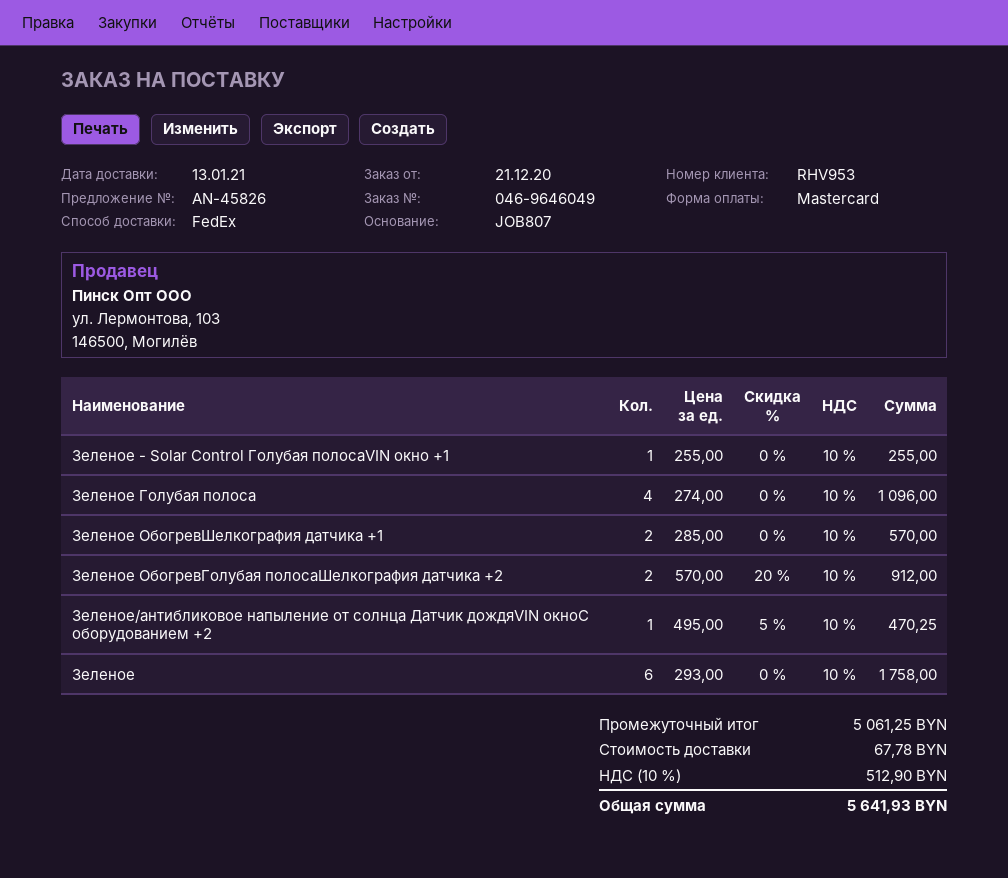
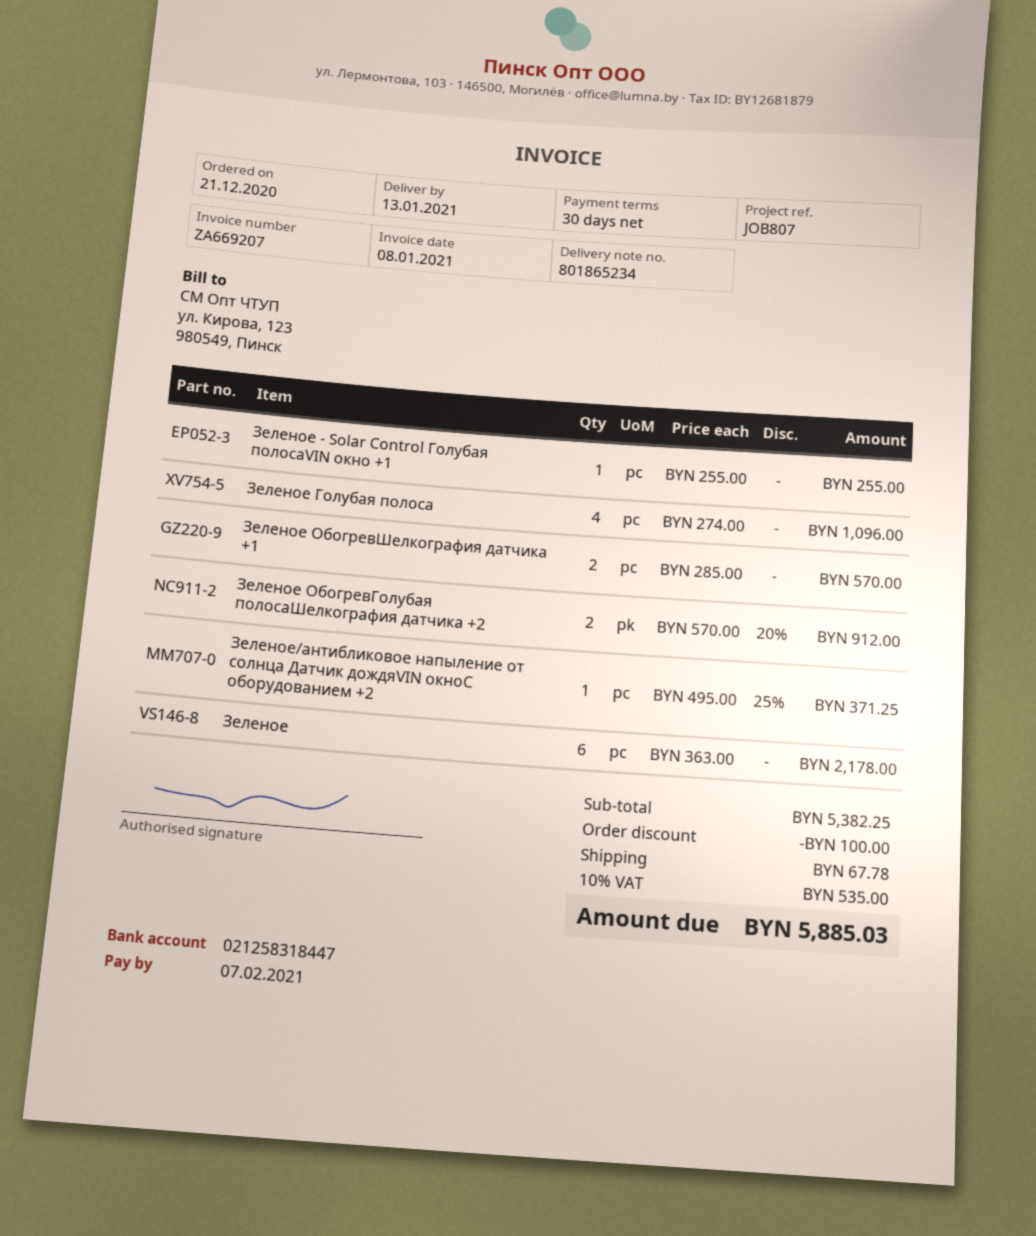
Зеленое/антибликовое напыление от солнца Датчик дождяVIN окноС оборудованием +2: 1 x 495.00 - 5% = 470.25 -> 1 x 495.00 - 25% = 371.25
Зеленое: 6 x 293.00 = 1758.00 -> 6 x 363.00 = 2178.00
subtotal: 5061.25 -> 5382.25
discount: none -> 100.00
tax: 10% = 512.90 -> 10% = 535.00
total: 5641.93 -> 5885.03

